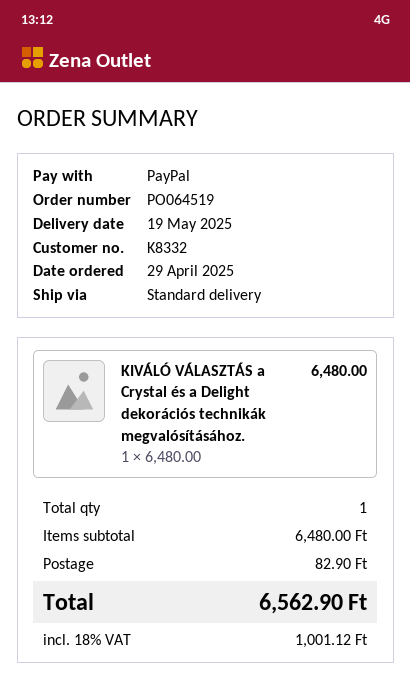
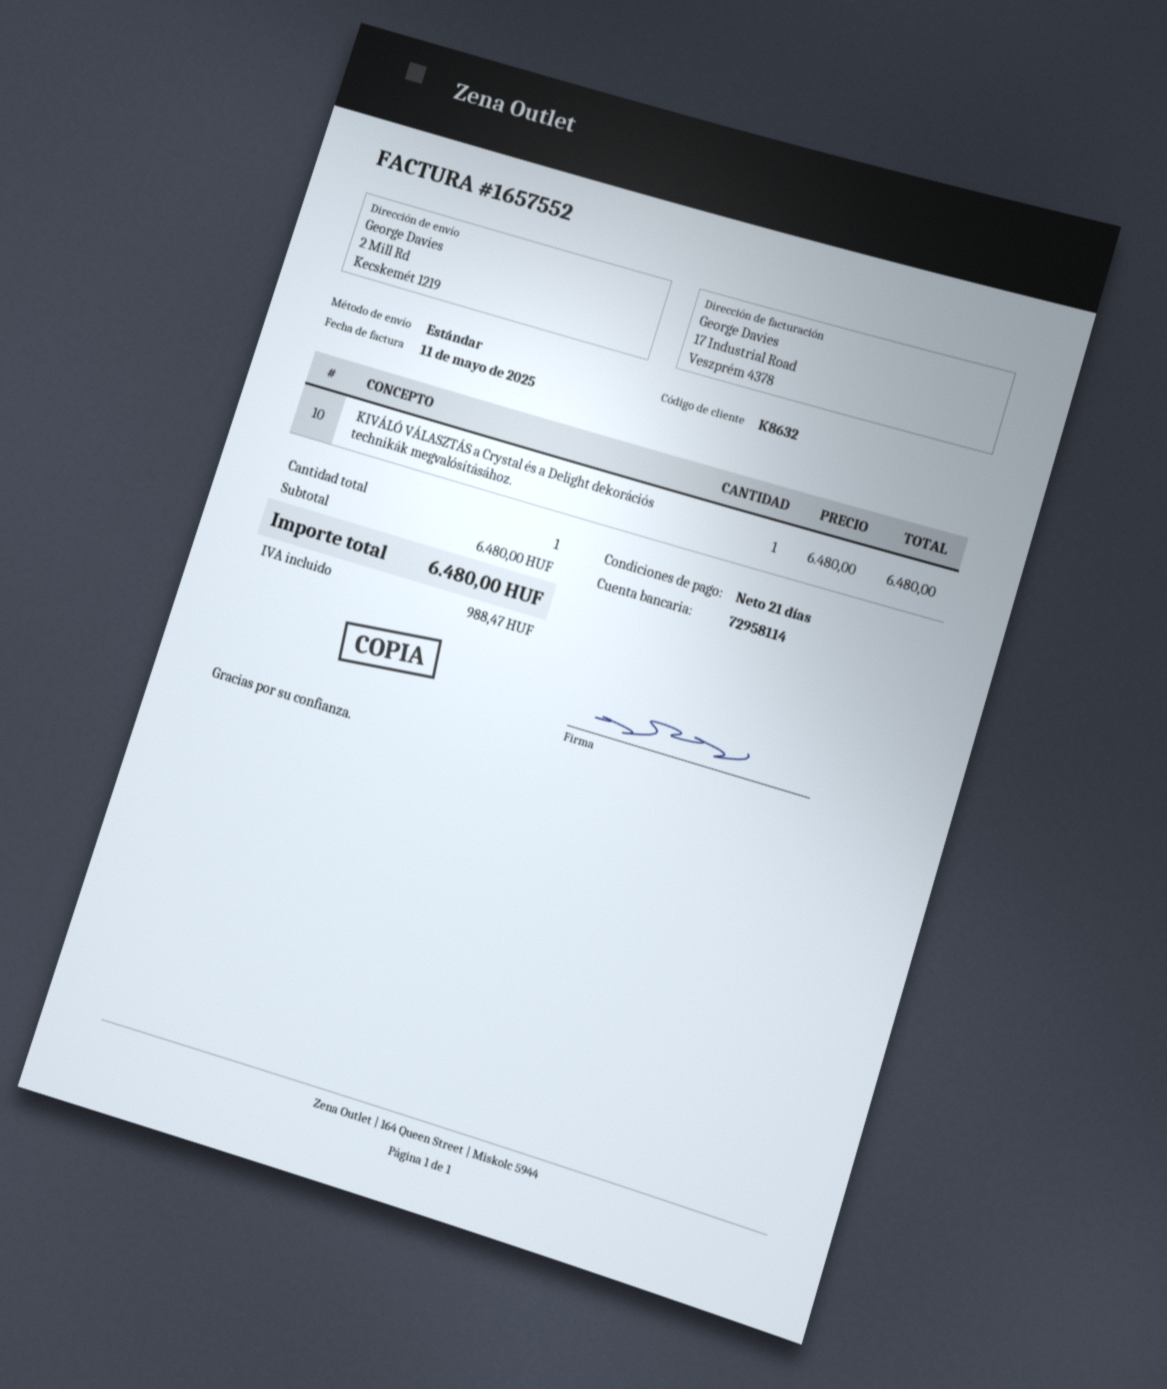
customer number: K8332 -> K8632
shipping: 82.90 -> none
tax: 1001.12 -> 988.47
total: 6562.90 -> 6480.00

